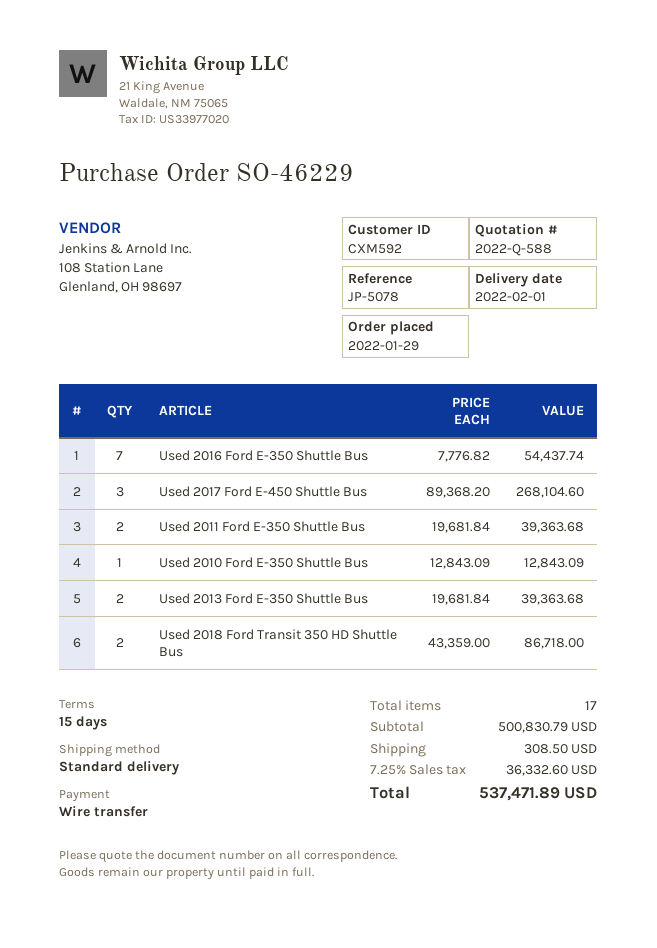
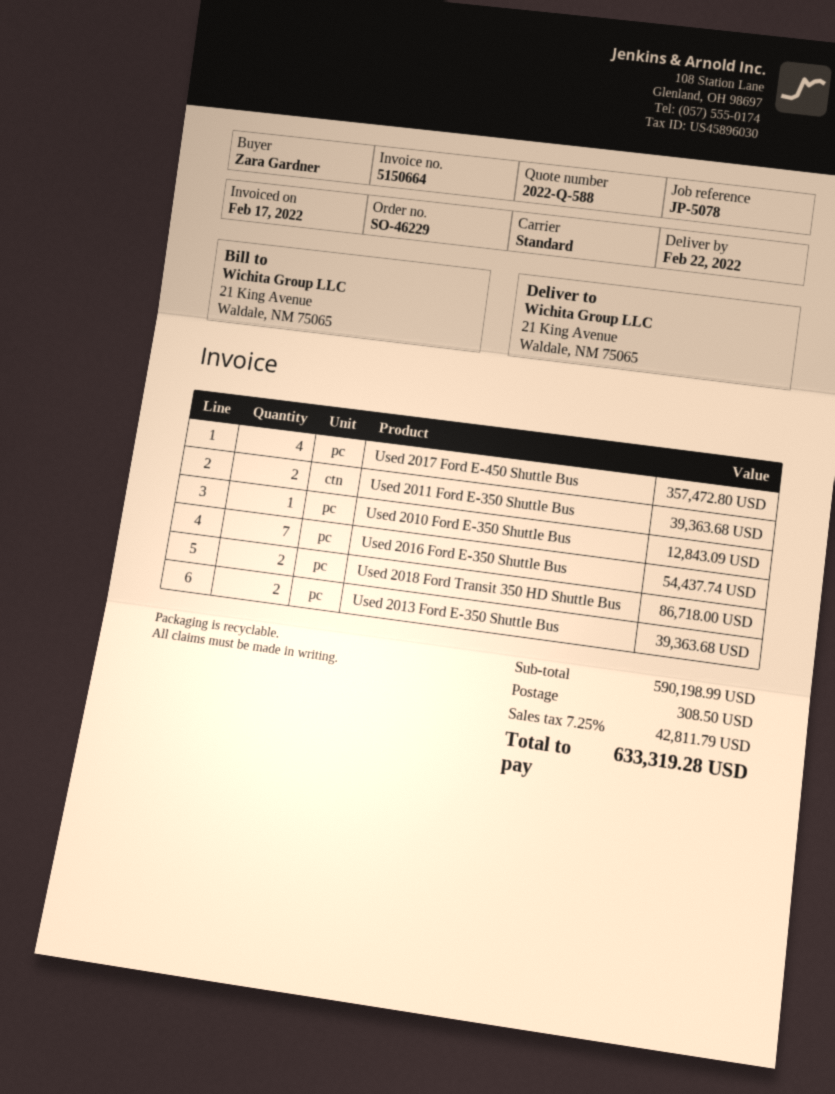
delivery date: 2022-02-01 -> 2022-02-22
Used 2017 Ford E-450 Shuttle Bus: 3 for 268104.60 -> 4 for 357472.80
subtotal: 500830.79 -> 590198.99
tax: 7.25% = 36332.60 -> 7.25% = 42811.79
total: 537471.89 -> 633319.28

